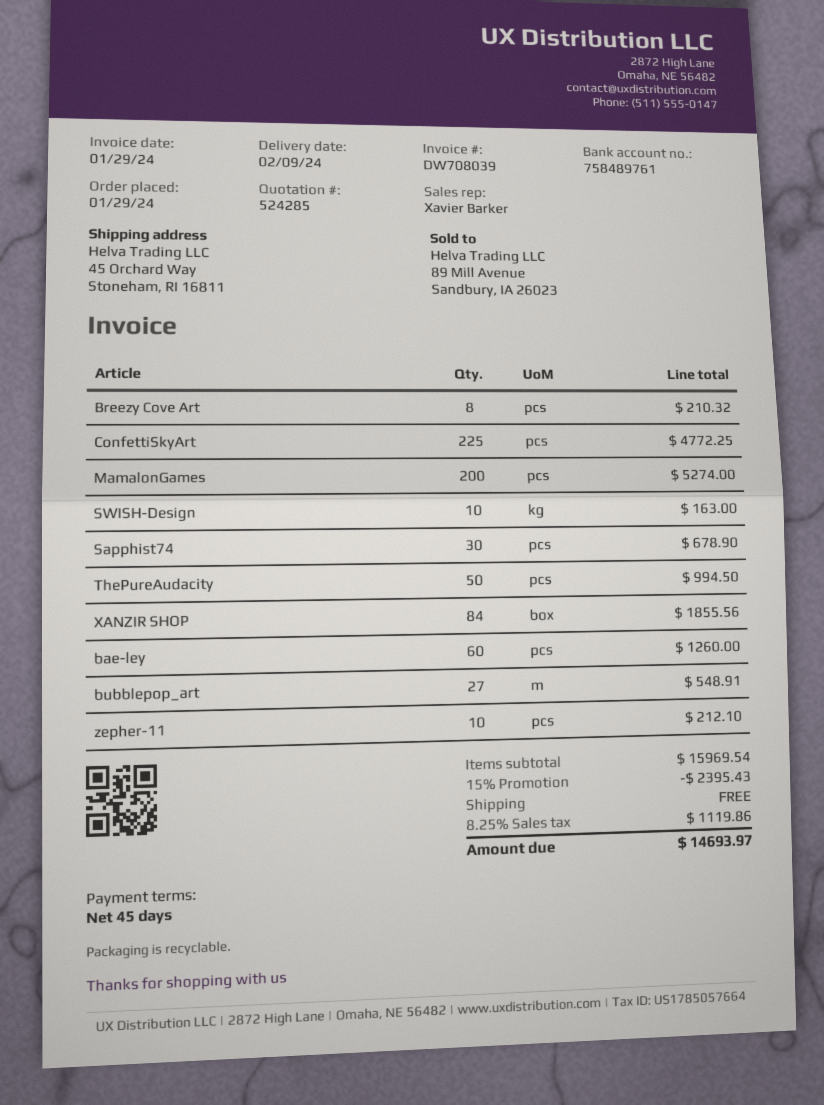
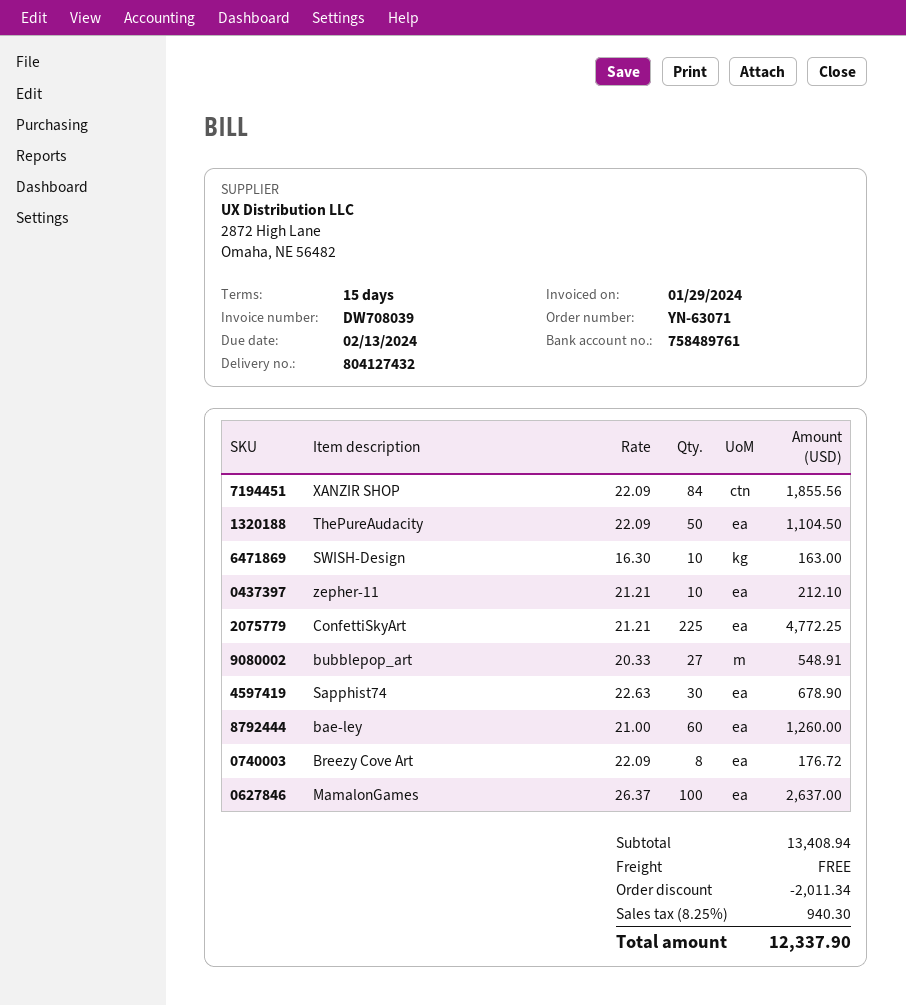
payment terms: 45 days -> 15 days
Breezy Cove Art: 8 for 210.32 -> 8 for 176.72
MamalonGames: 200 for 5274.00 -> 100 for 2637.00
ThePureAudacity: 50 for 994.50 -> 50 for 1104.50
subtotal: 15969.54 -> 13408.94
discount: 2395.43 -> 2011.34
tax: 8.25% = 1119.86 -> 8.25% = 940.30
total: 14693.97 -> 12337.90

